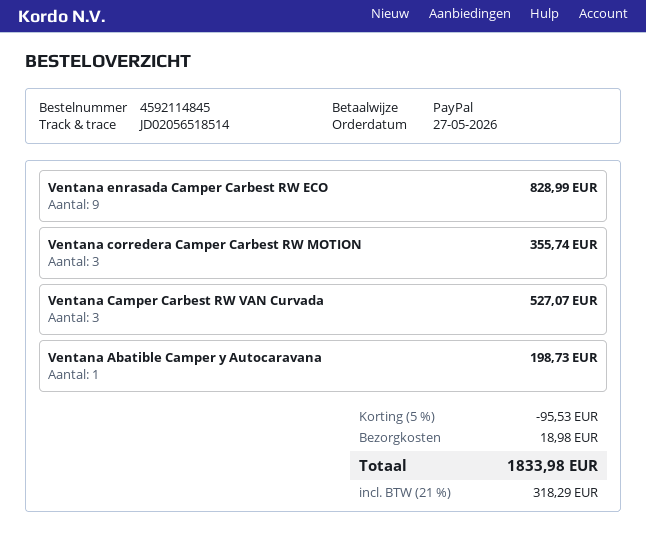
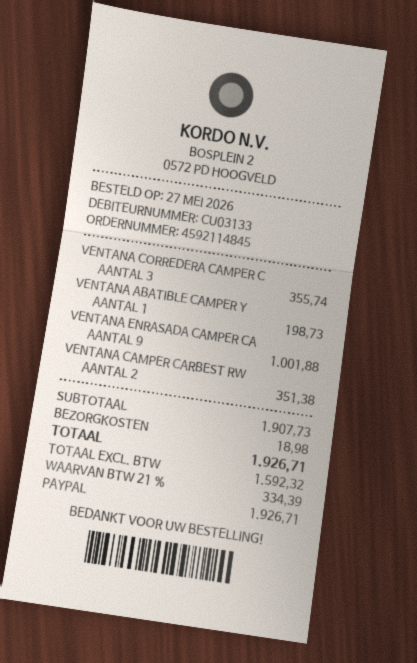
Ventana enrasada Camper Carbest RW ECO: 9 for 828.99 -> 9 for 1001.88
Ventana Camper Carbest RW VAN Curvada: 3 for 527.07 -> 2 for 351.38
discount: 5% = 95.53 -> none
tax: 21% = 318.29 -> 21% = 334.39
total: 1833.98 -> 1926.71

